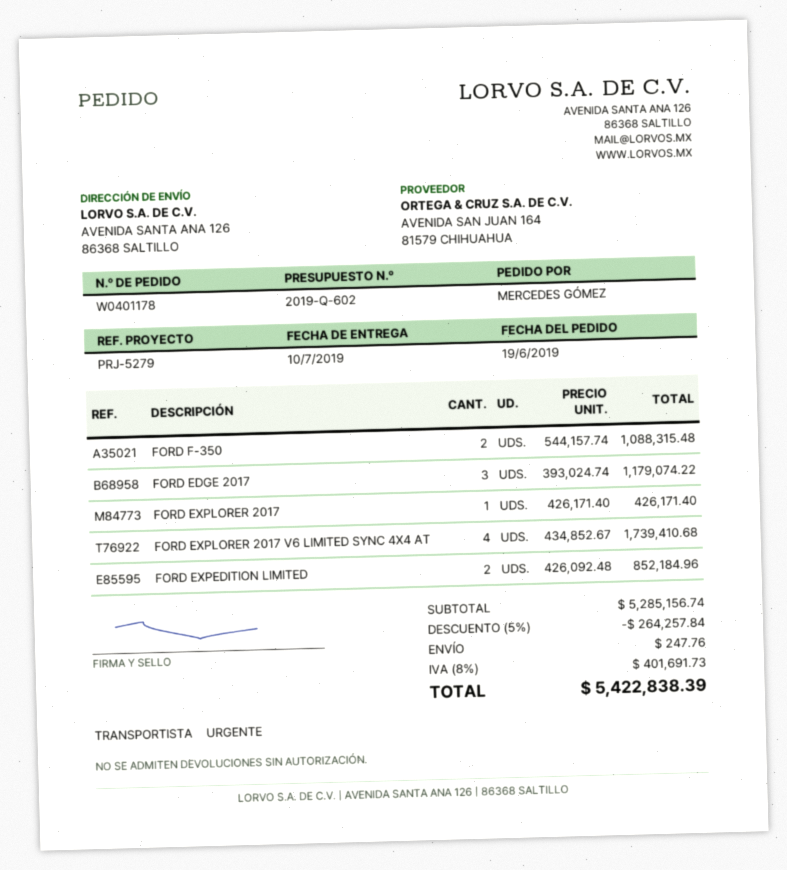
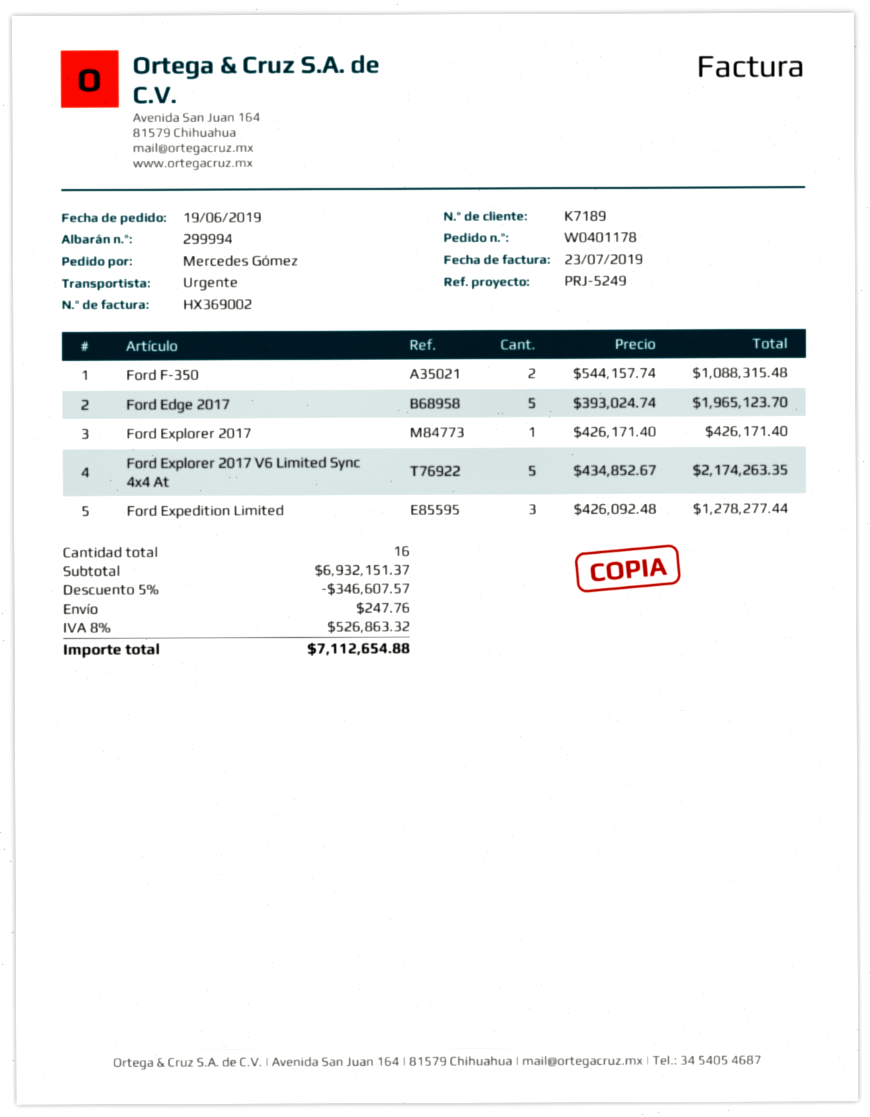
reference: PRJ-5279 -> PRJ-5249
FORD EDGE 2017: 3 x 393024.74 = 1179074.22 -> 5 x 393024.74 = 1965123.70
FORD EXPLORER 2017 V6 LIMITED SYNC 4X4 AT: 4 x 434852.67 = 1739410.68 -> 5 x 434852.67 = 2174263.35
FORD EXPEDITION LIMITED: 2 x 426092.48 = 852184.96 -> 3 x 426092.48 = 1278277.44
subtotal: 5285156.74 -> 6932151.37
discount: 5% = 264257.84 -> 5% = 346607.57
tax: 8% = 401691.73 -> 8% = 526863.32
total: 5422838.39 -> 7112654.88

